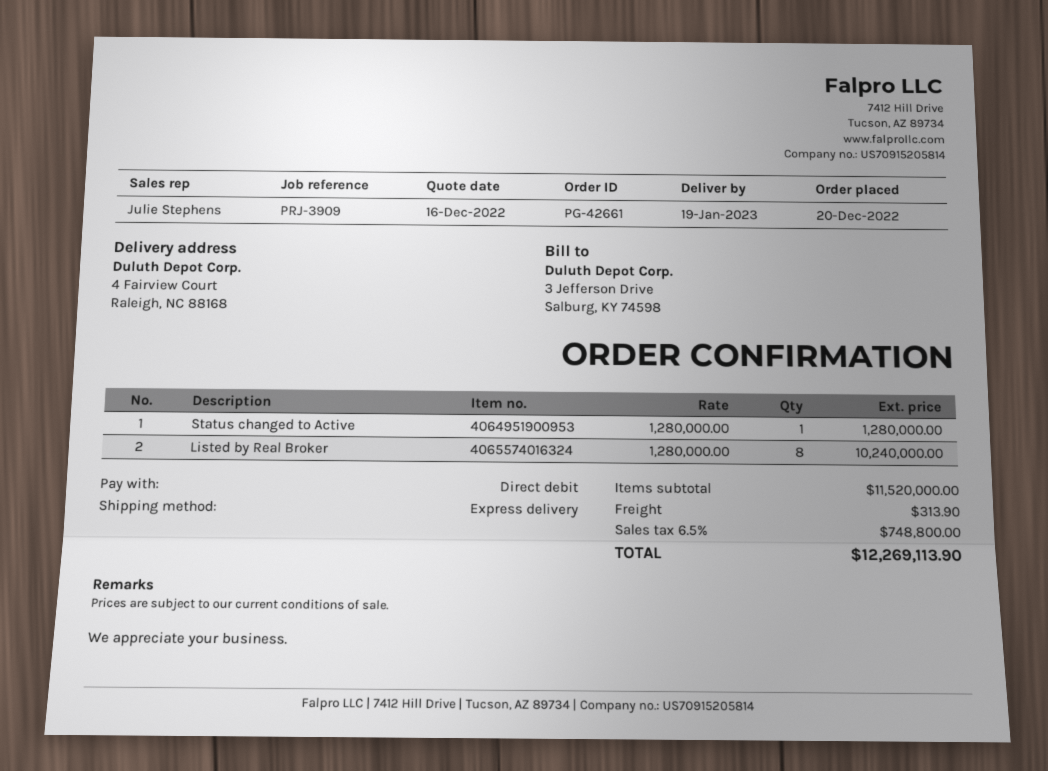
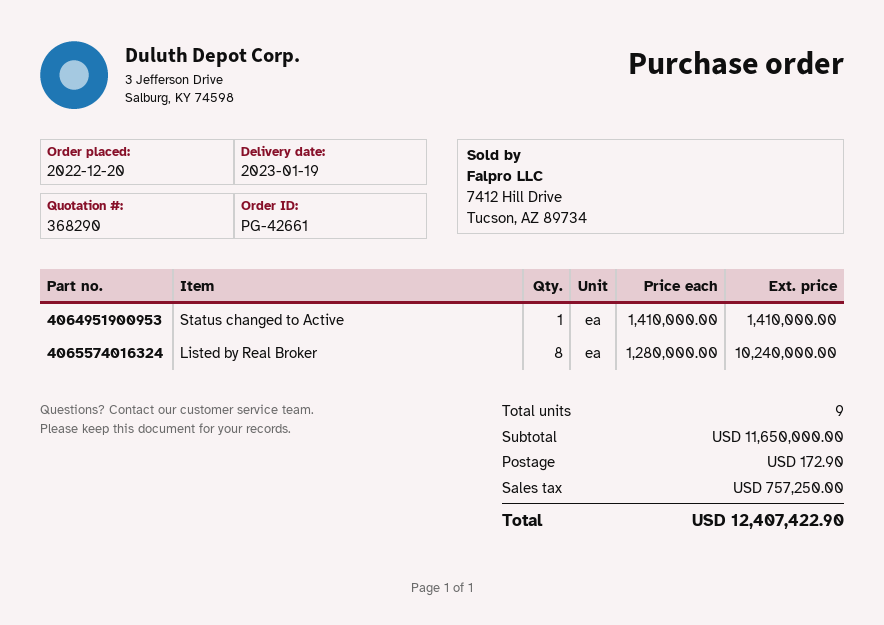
Status changed to Active: 1 x 1280000.00 = 1280000.00 -> 1 x 1410000.00 = 1410000.00
subtotal: 11520000.00 -> 11650000.00
shipping: 313.90 -> 172.90
tax: 748800.00 -> 757250.00
total: 12269113.90 -> 12407422.90

